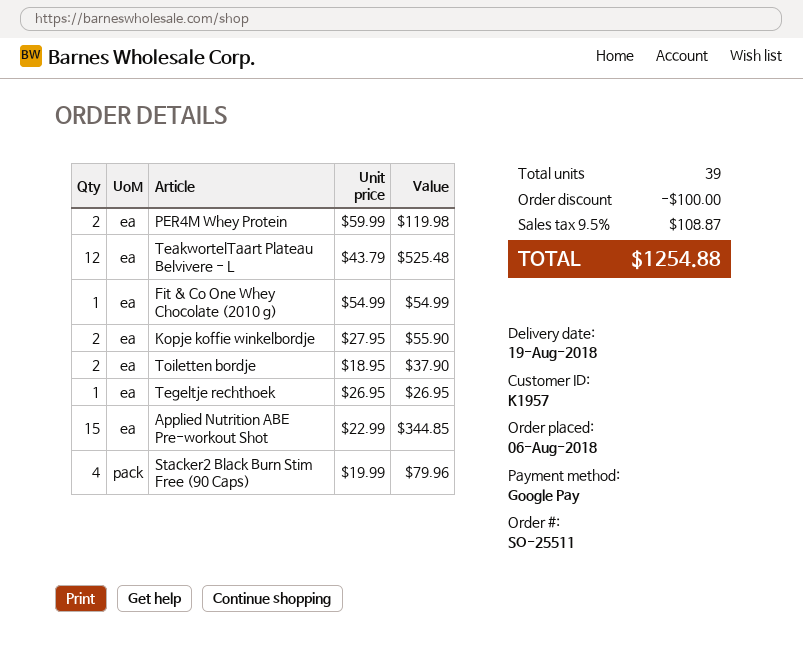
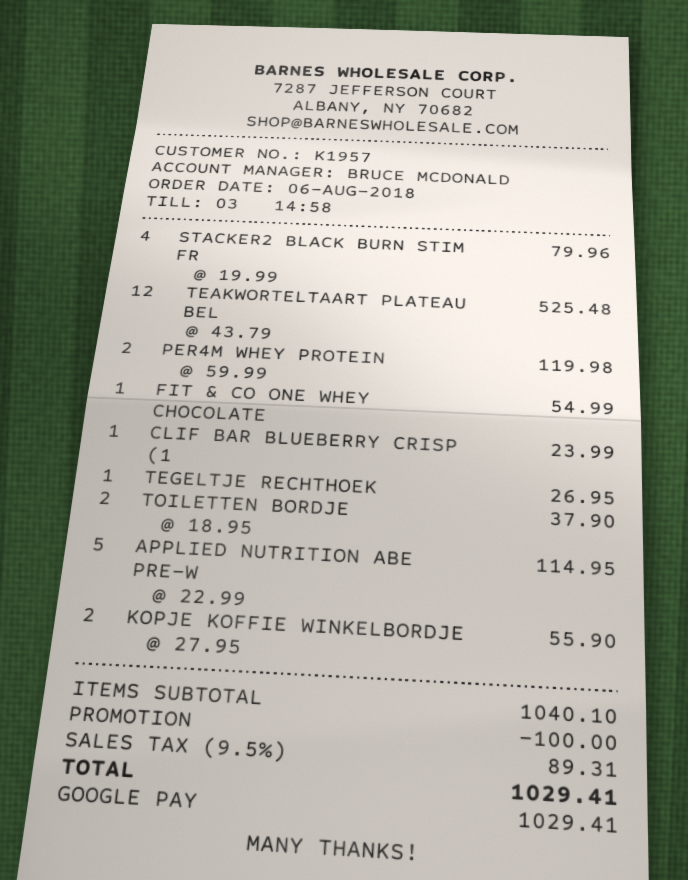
Applied Nutrition ABE Pre-workout Shot: 15 x 22.99 = 344.85 -> 5 x 22.99 = 114.95
CLIF BAR BLUEBERRY CRISP (1: none -> 1 x 23.99 = 23.99
tax: 9.5% = 108.87 -> 9.5% = 89.31
total: 1254.88 -> 1029.41

